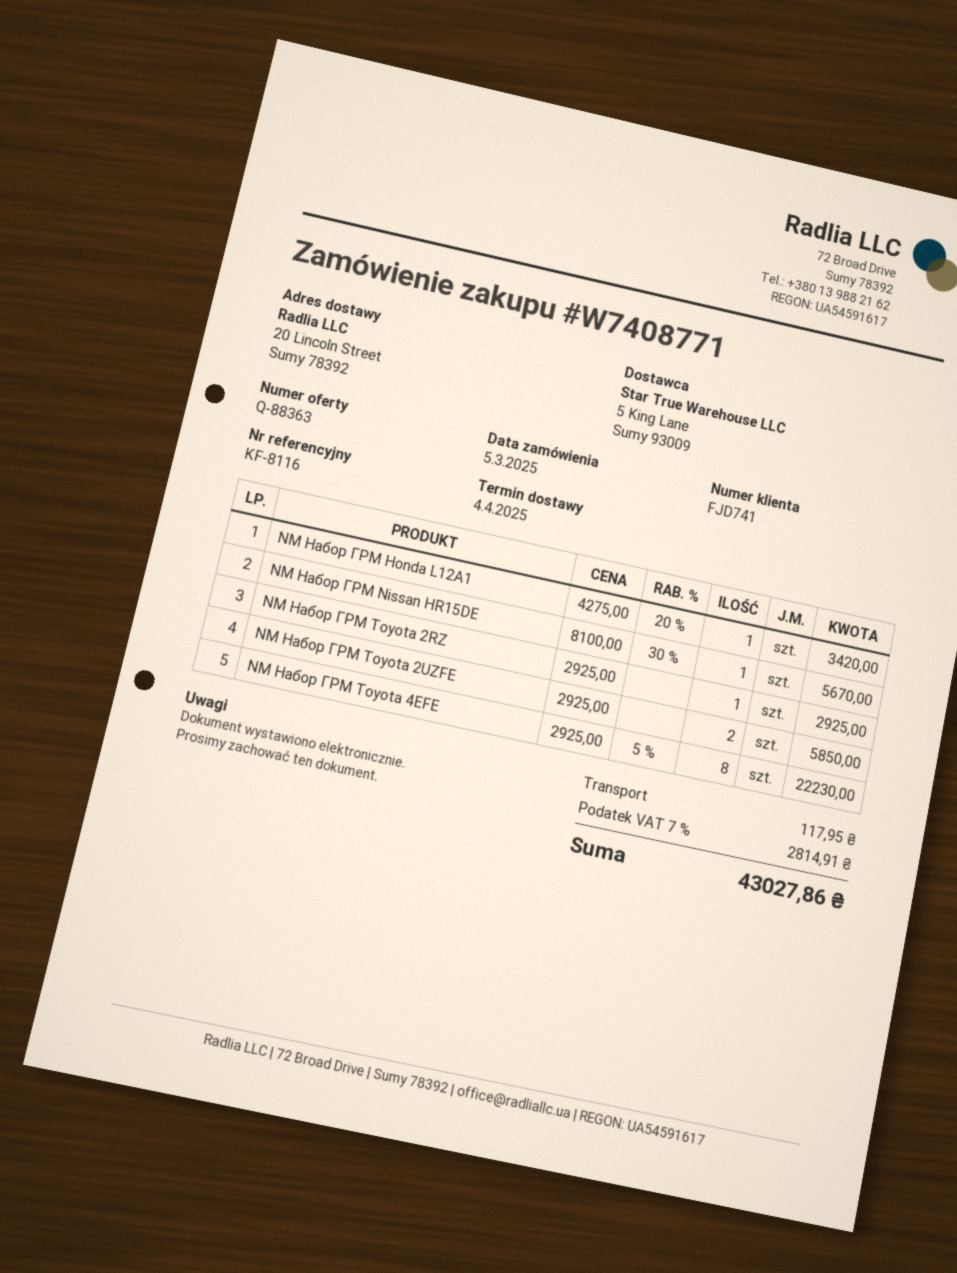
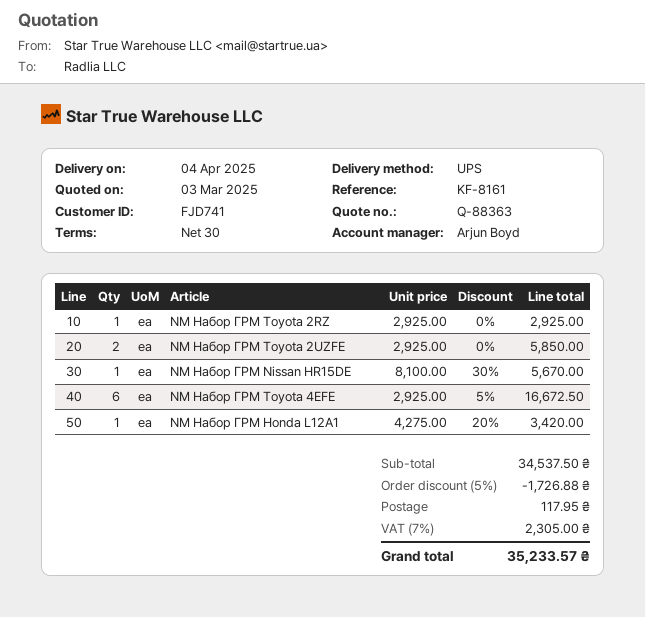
reference: KF-8116 -> KF-8161
NM Набор ГРМ Toyota 4EFE: 8 x 2925.00 - 5% = 22230.00 -> 6 x 2925.00 - 5% = 16672.50
discount: none -> 5% = 1726.88
tax: 7% = 2814.91 -> 7% = 2305.00
total: 43027.86 -> 35233.57

